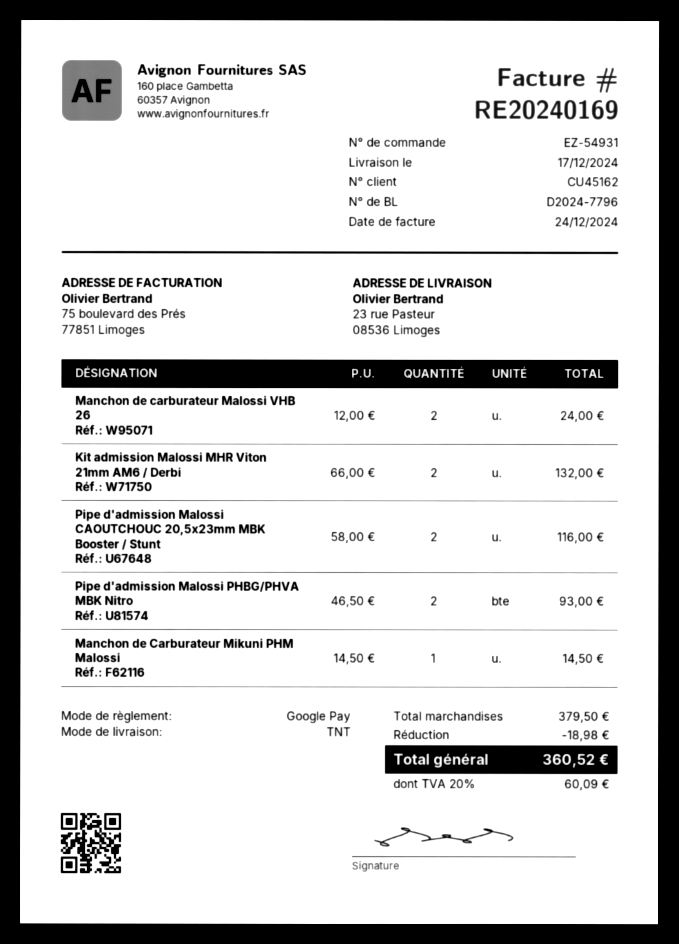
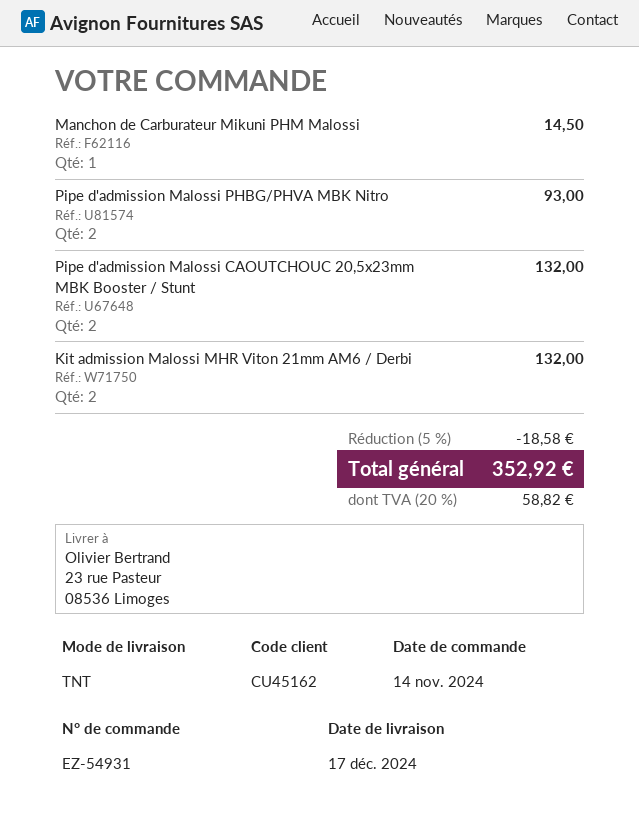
Manchon de carburateur Malossi VHB 26: 2 for 24.00 -> none
Pipe d'admission Malossi CAOUTCHOUC 20,5x23mm MBK Booster / Stunt: 2 for 116.00 -> 2 for 132.00
discount: 18.98 -> 18.58
tax: 20% = 60.09 -> 20% = 58.82
total: 360.52 -> 352.92

